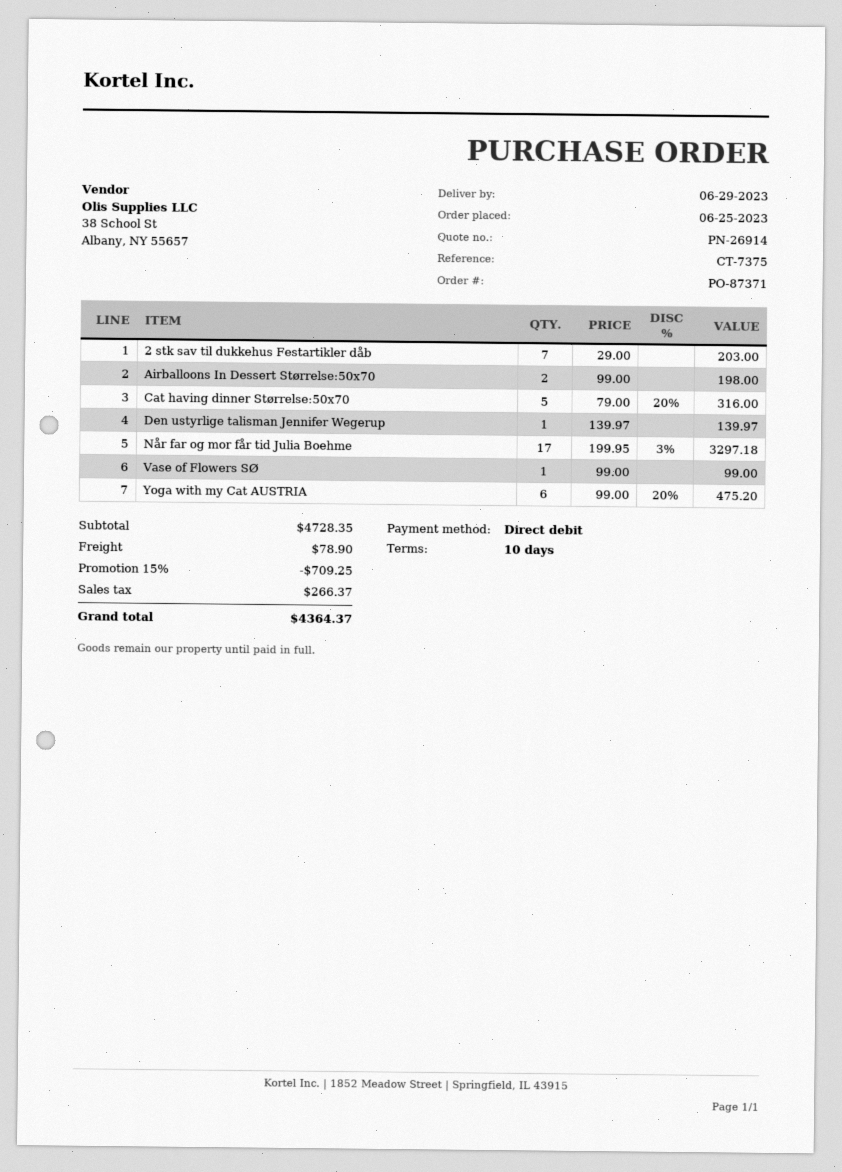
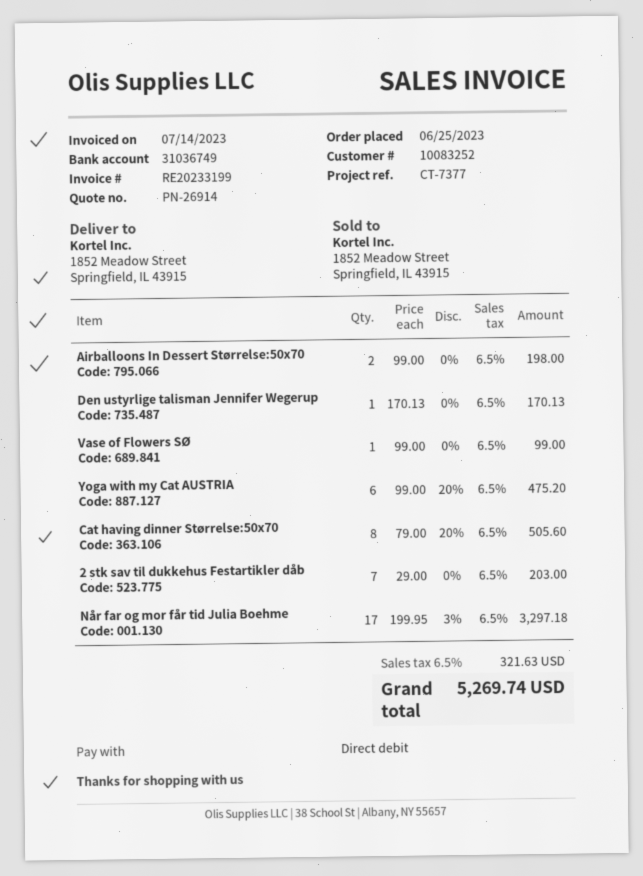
reference: CT-7375 -> CT-7377
Cat having dinner Størrelse:50x70: 5 x 79.00 - 20% = 316.00 -> 8 x 79.00 - 20% = 505.60
Den ustyrlige talisman Jennifer Wegerup: 1 x 139.97 = 139.97 -> 1 x 170.13 = 170.13
discount: 15% = 709.25 -> none
shipping: 78.90 -> none
tax: 266.37 -> 321.63
total: 4364.37 -> 5269.74

